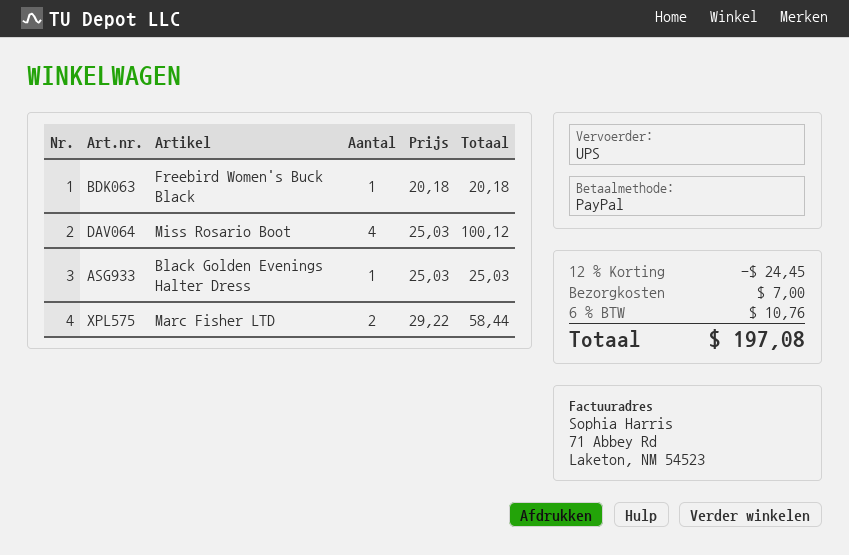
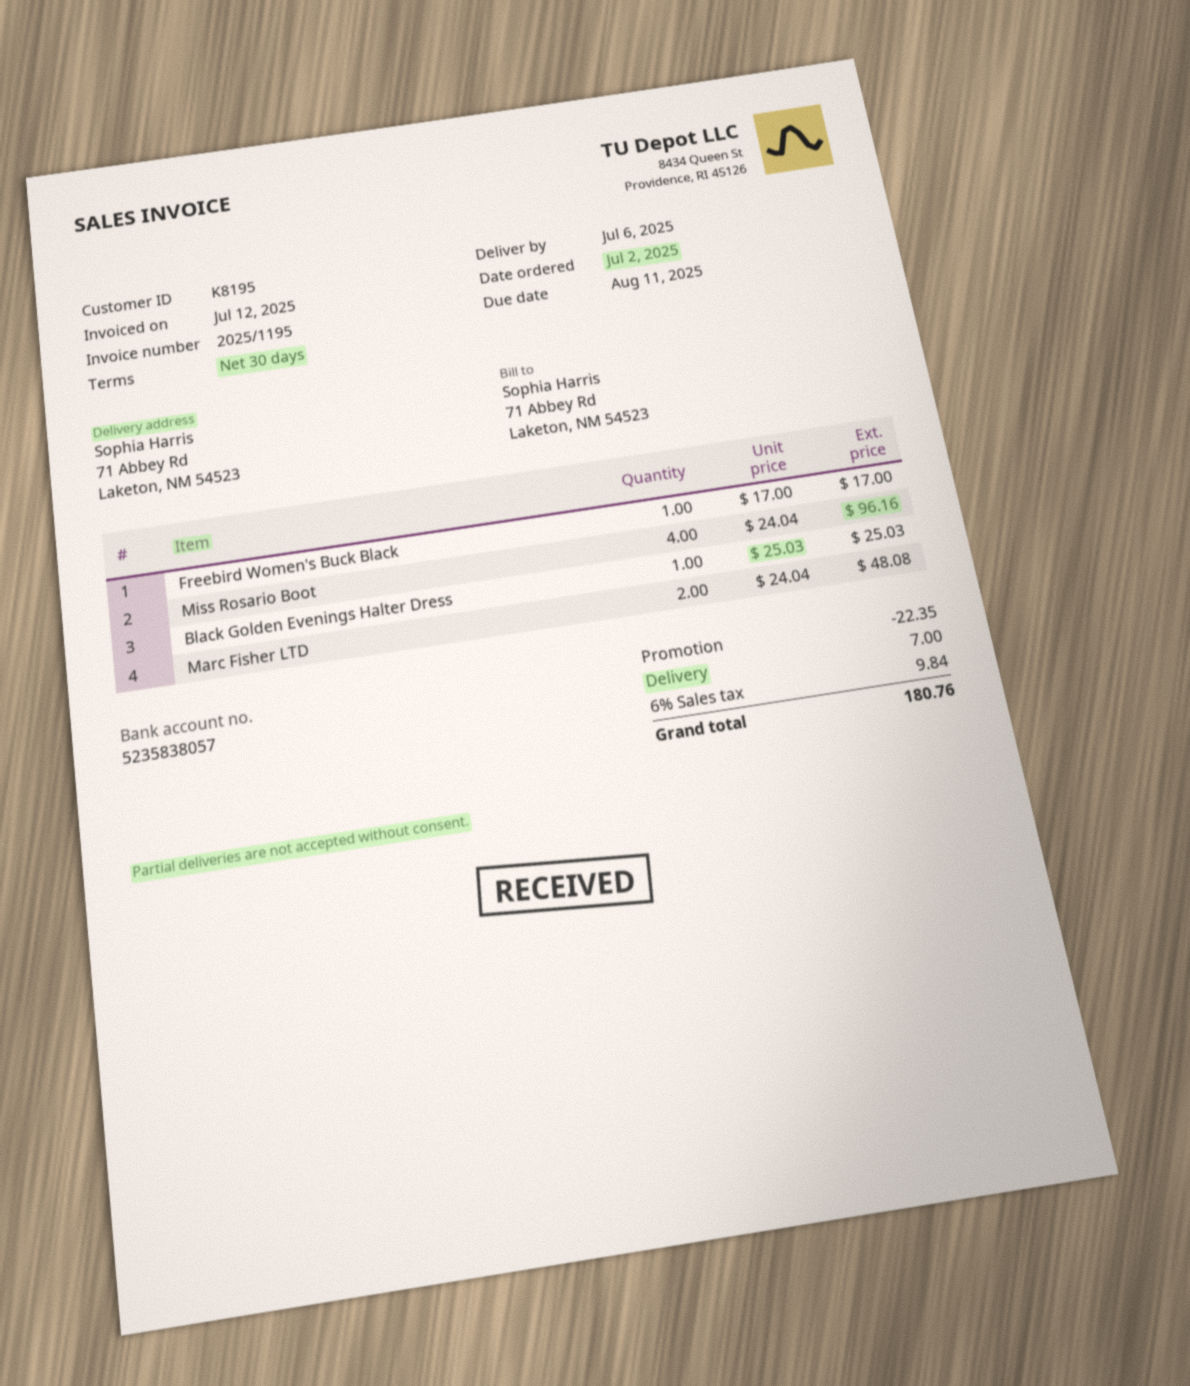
Freebird Women's Buck Black: 1 x 20.18 = 20.18 -> 1 x 17.00 = 17.00
Miss Rosario Boot: 4 x 25.03 = 100.12 -> 4 x 24.04 = 96.16
Marc Fisher LTD: 2 x 29.22 = 58.44 -> 2 x 24.04 = 48.08
discount: 24.45 -> 22.35
tax: 6% = 10.76 -> 6% = 9.84
total: 197.08 -> 180.76

